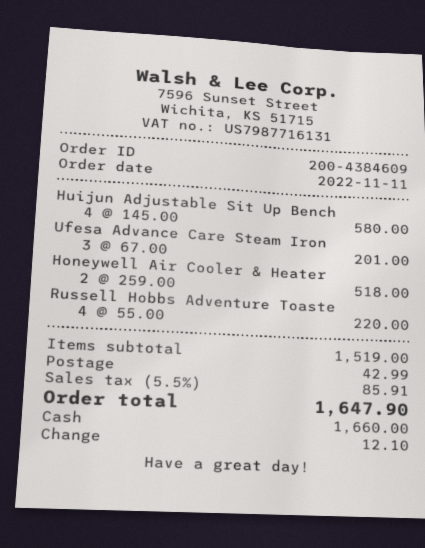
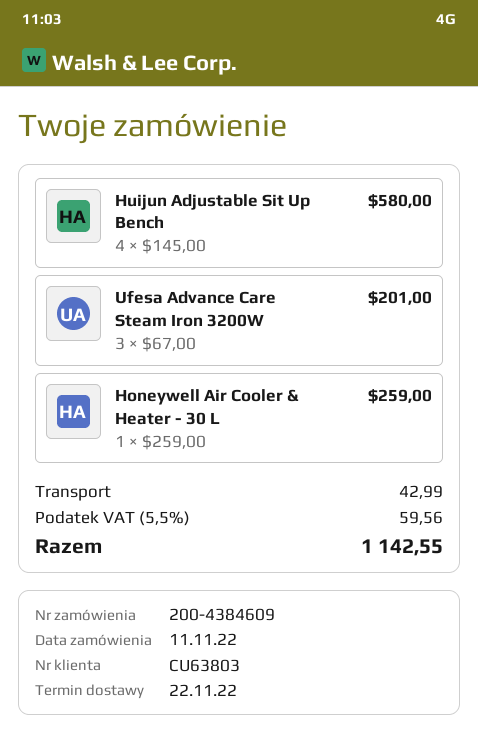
Honeywell Air Cooler & Heater: 2 x 259.00 = 518.00 -> 1 x 259.00 = 259.00
Russell Hobbs Adventure Toaste: 4 x 55.00 = 220.00 -> none
tax: 5.5% = 85.91 -> 5.5% = 59.56
total: 1647.90 -> 1142.55

